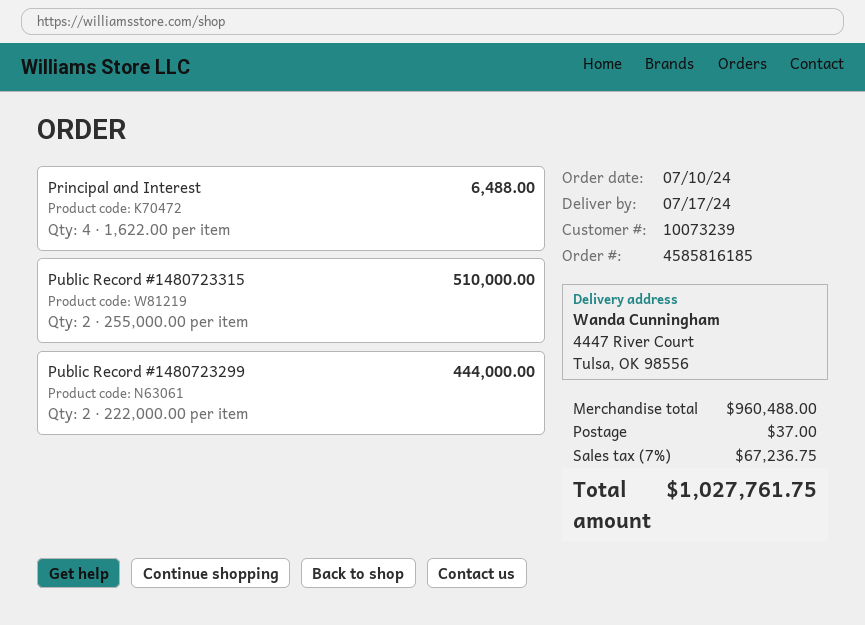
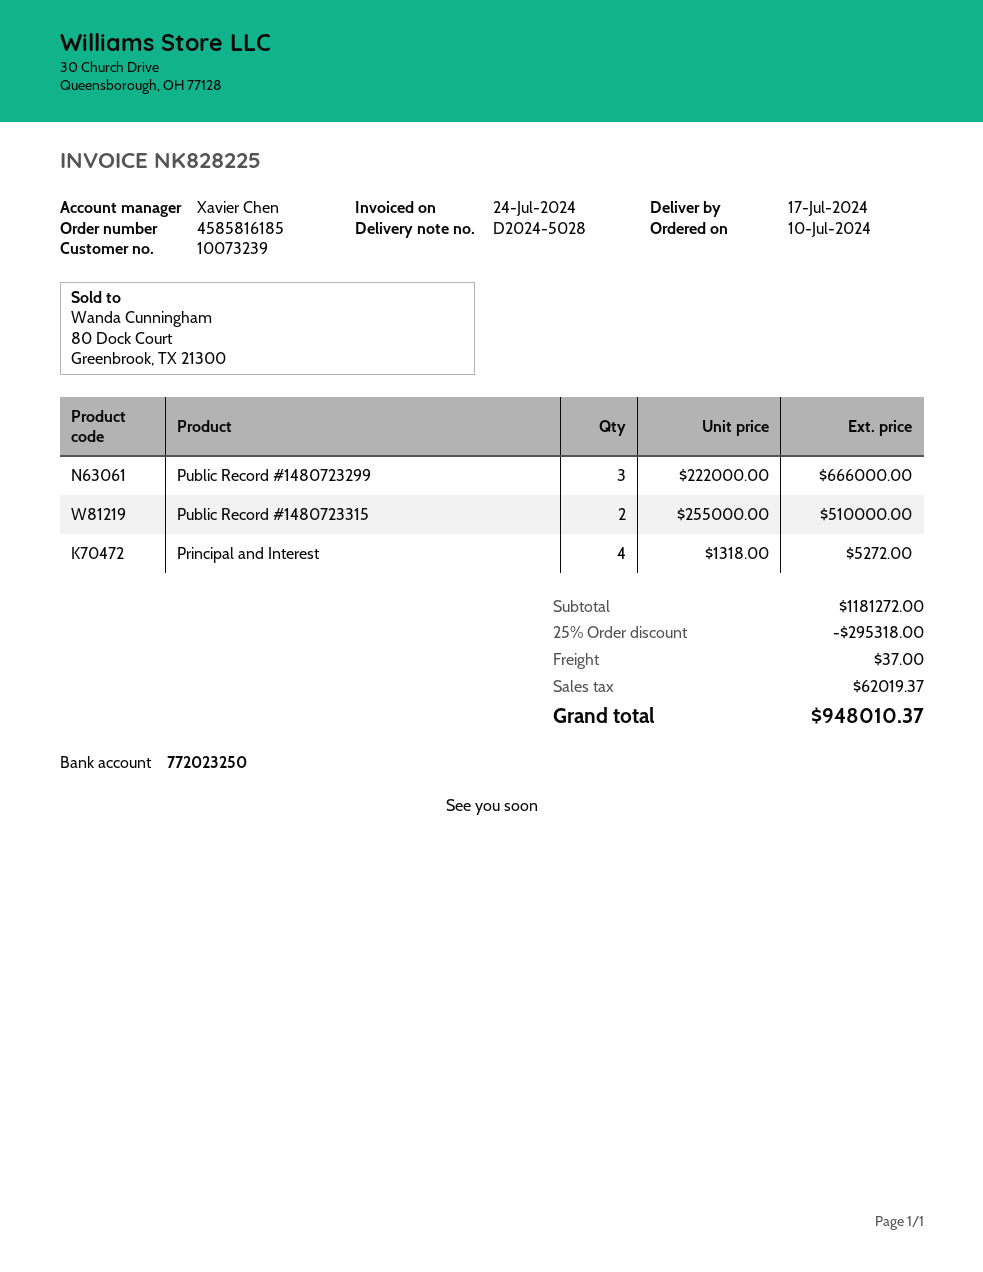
Principal and Interest: 4 x 1622.00 = 6488.00 -> 4 x 1318.00 = 5272.00
Public Record #1480723299: 2 x 222000.00 = 444000.00 -> 3 x 222000.00 = 666000.00
subtotal: 960488.00 -> 1181272.00
discount: none -> 25% = 295318.00
tax: 67236.75 -> 62019.37
total: 1027761.75 -> 948010.37

